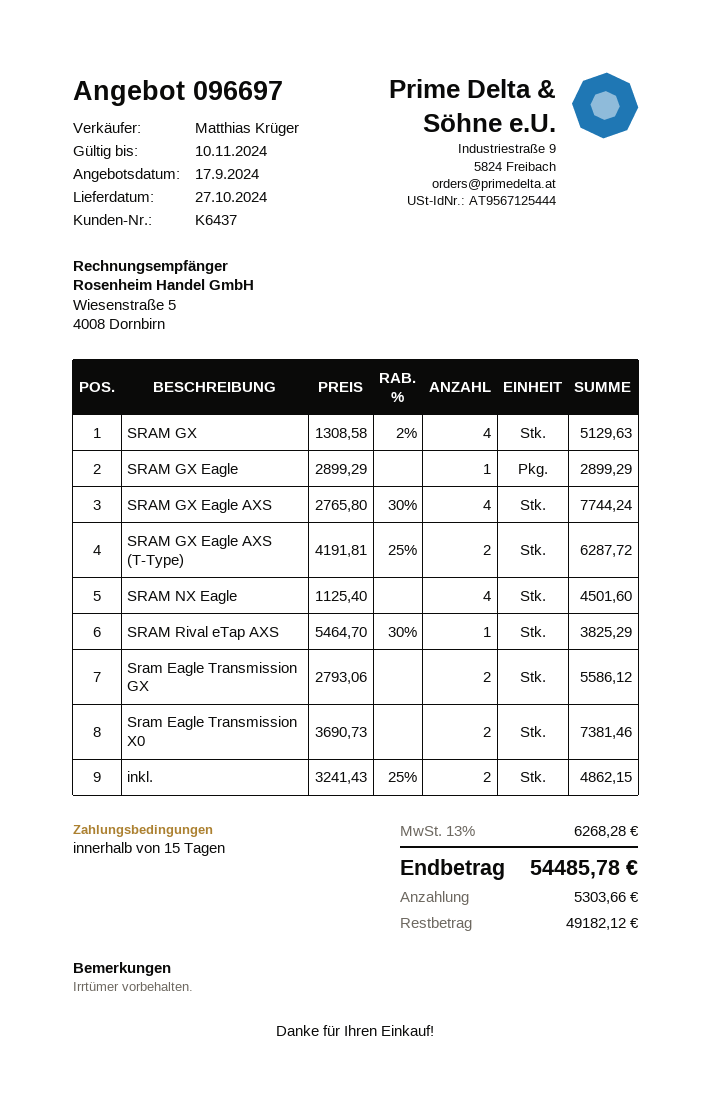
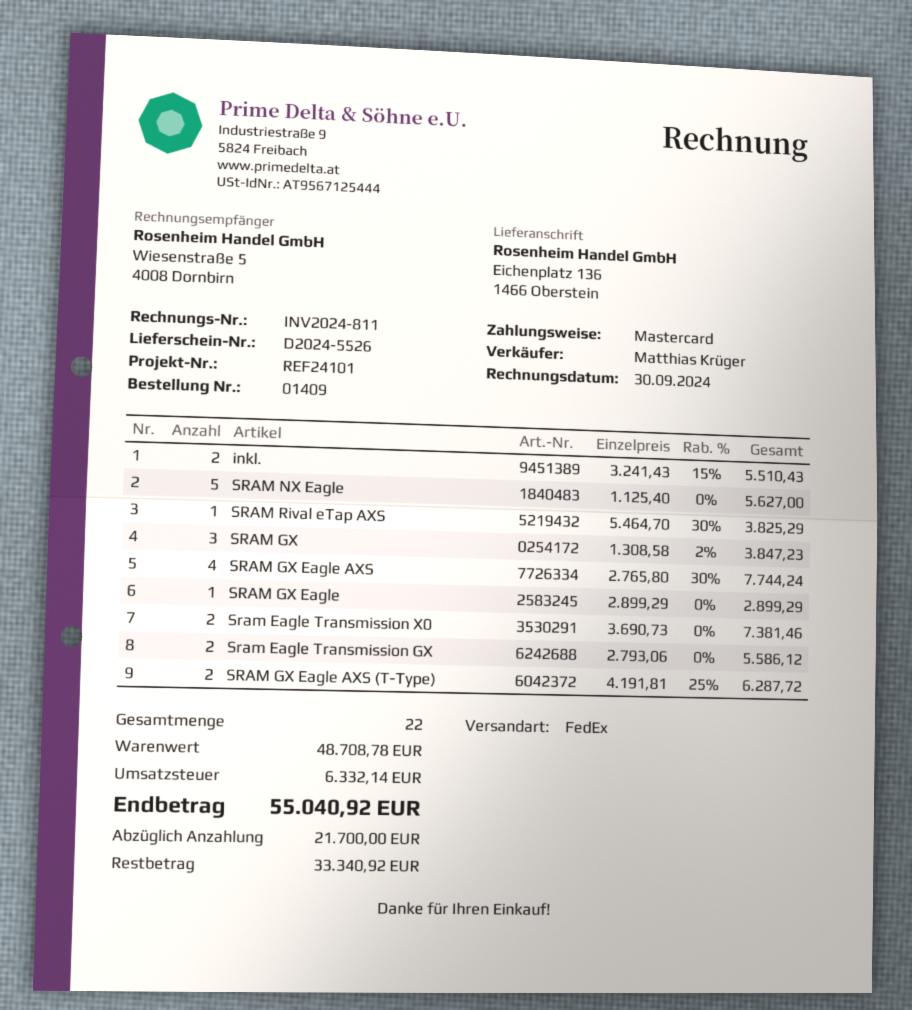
SRAM GX: 4 x 1308.58 - 2% = 5129.63 -> 3 x 1308.58 - 2% = 3847.23
SRAM NX Eagle: 4 x 1125.40 = 4501.60 -> 5 x 1125.40 = 5627.00
inkl.: 2 x 3241.43 - 25% = 4862.15 -> 2 x 3241.43 - 15% = 5510.43
tax: 6268.28 -> 6332.14
total: 54485.78 -> 55040.92
deposit: 5303.66 -> 21700.00
balance: 49182.12 -> 33340.92

